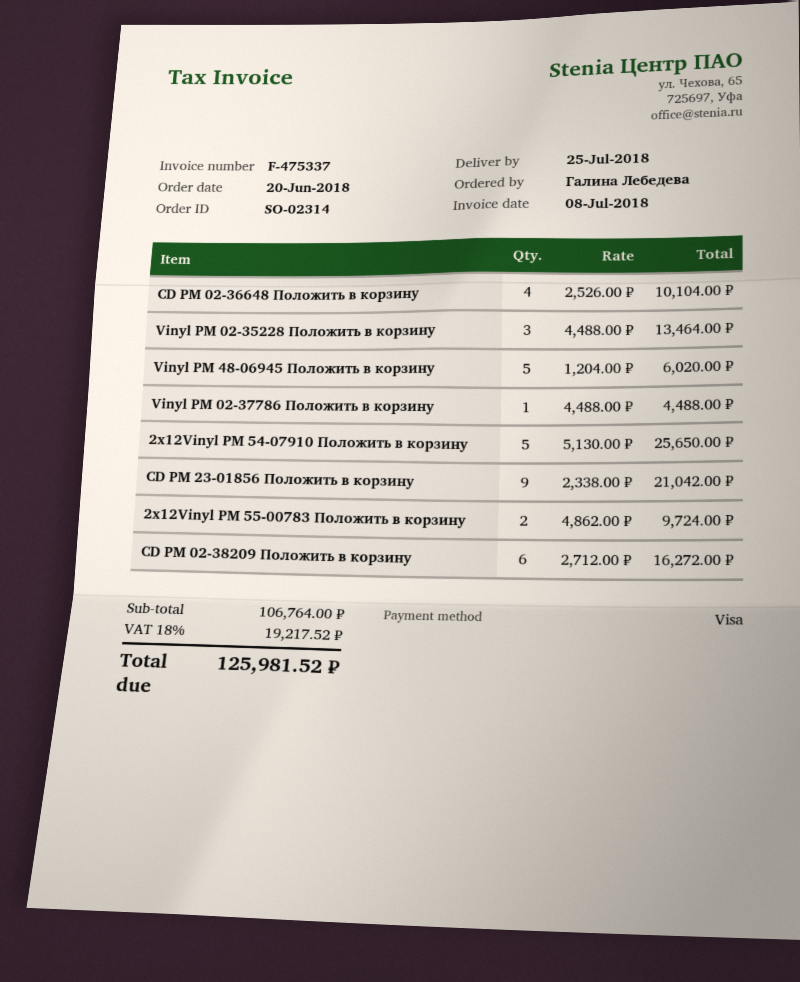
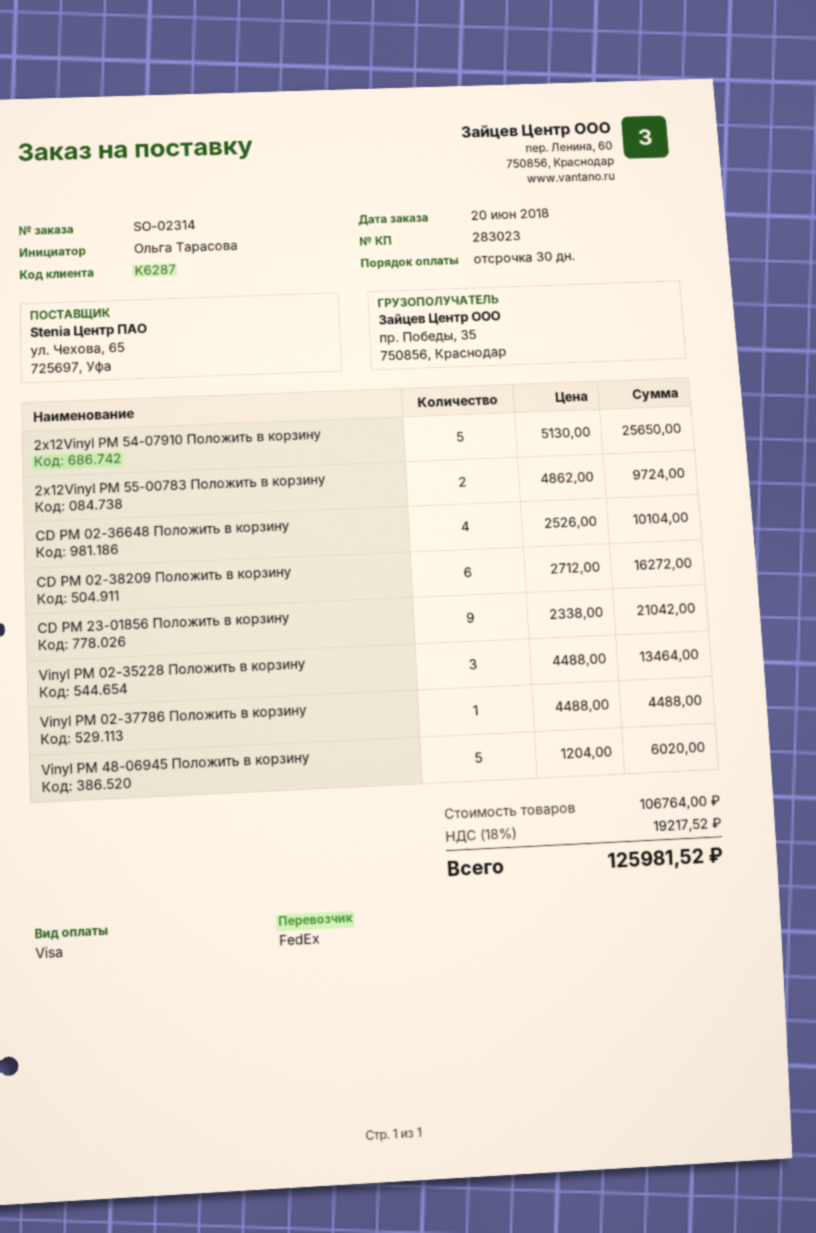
ordered by: Галина Лебедева -> Ольга Тарасова

